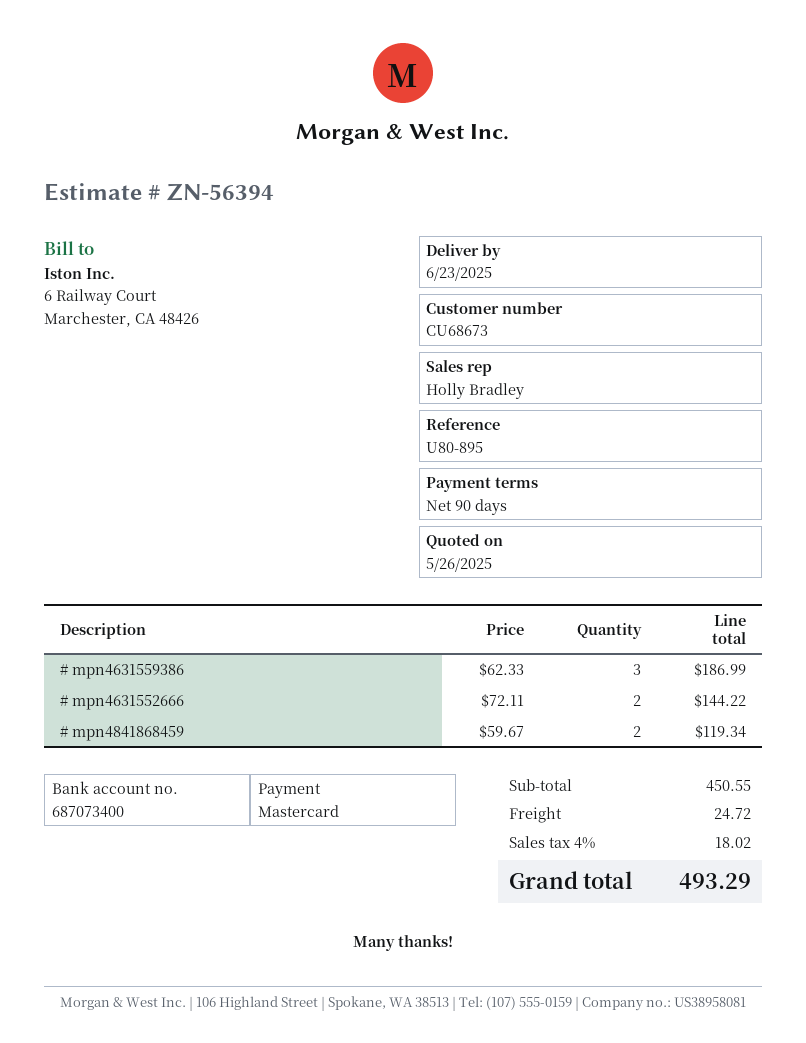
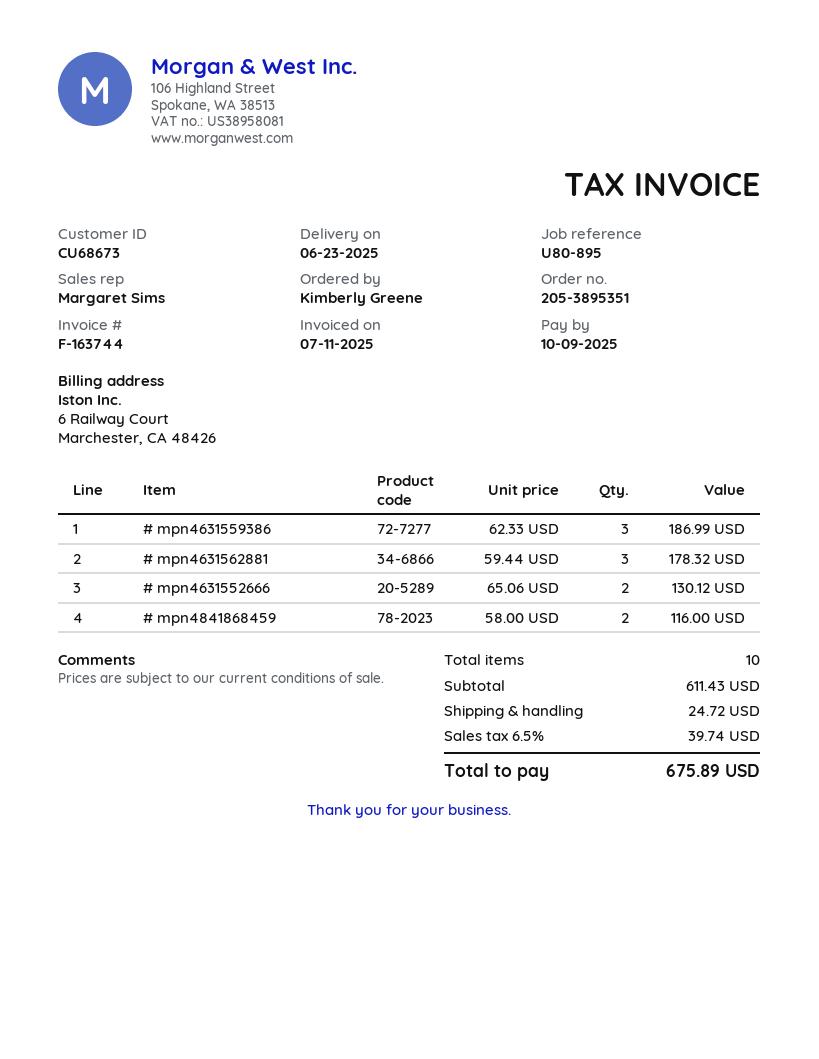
sales rep: Holly Bradley -> Margaret Sims
# mpn4631552666: 2 x 72.11 = 144.22 -> 2 x 65.06 = 130.12
# mpn4841868459: 2 x 59.67 = 119.34 -> 2 x 58.00 = 116.00
# mpn4631562881: none -> 3 x 59.44 = 178.32
subtotal: 450.55 -> 611.43
tax: 4% = 18.02 -> 6.5% = 39.74
total: 493.29 -> 675.89

